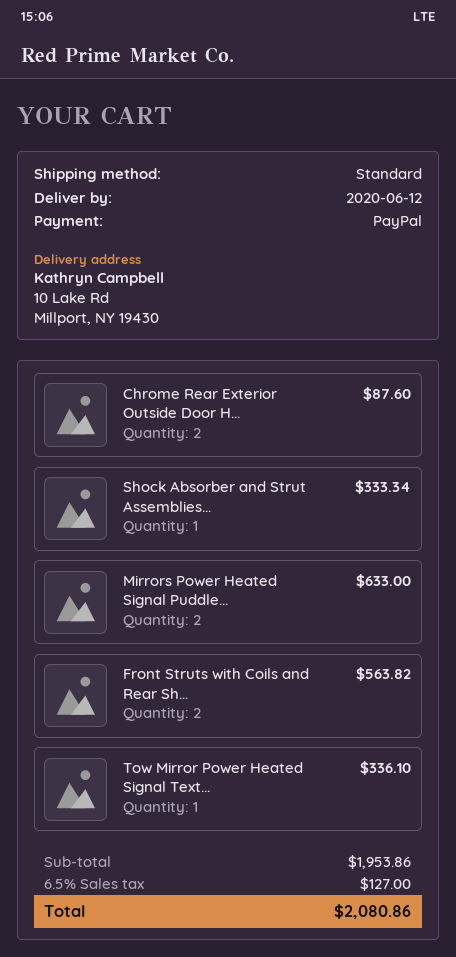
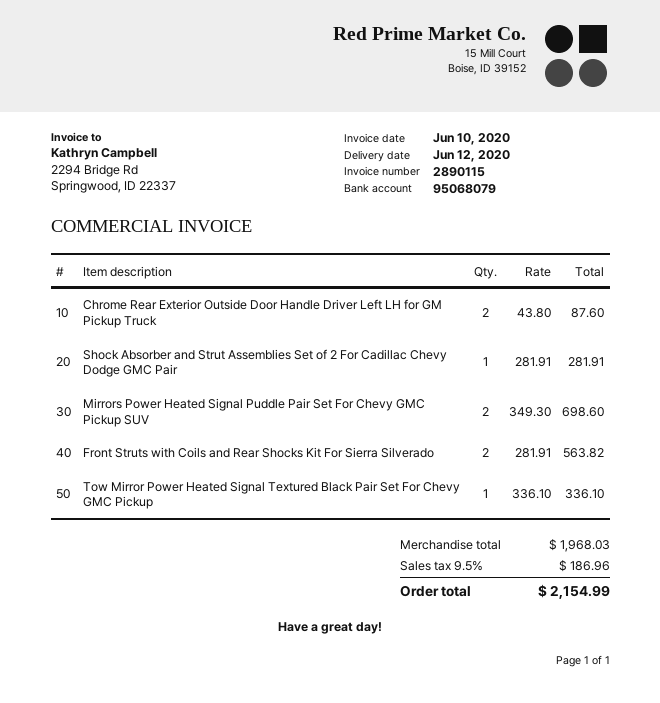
Shock Absorber and Strut Assemblies...: 1 for 333.34 -> 1 for 281.91
Mirrors Power Heated Signal Puddle...: 2 for 633.00 -> 2 for 698.60
subtotal: 1953.86 -> 1968.03
tax: 6.5% = 127.00 -> 9.5% = 186.96
total: 2080.86 -> 2154.99

